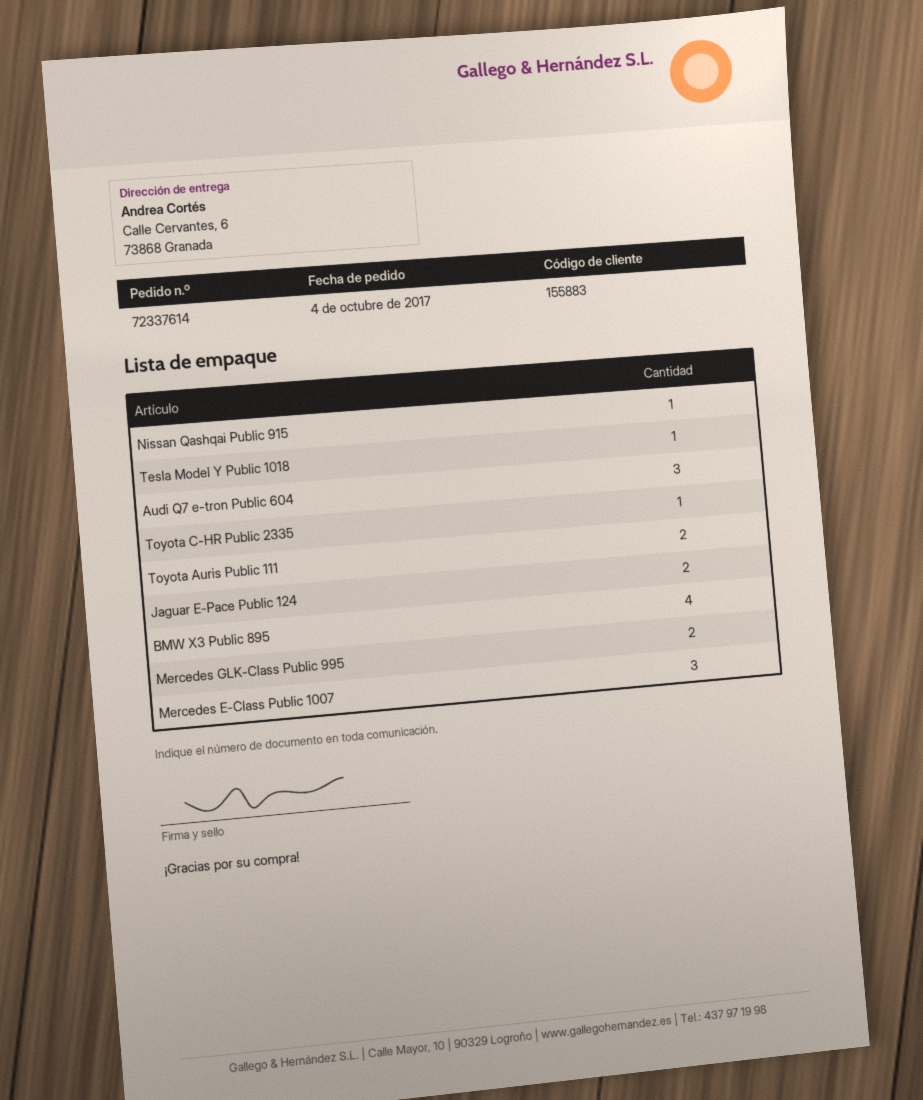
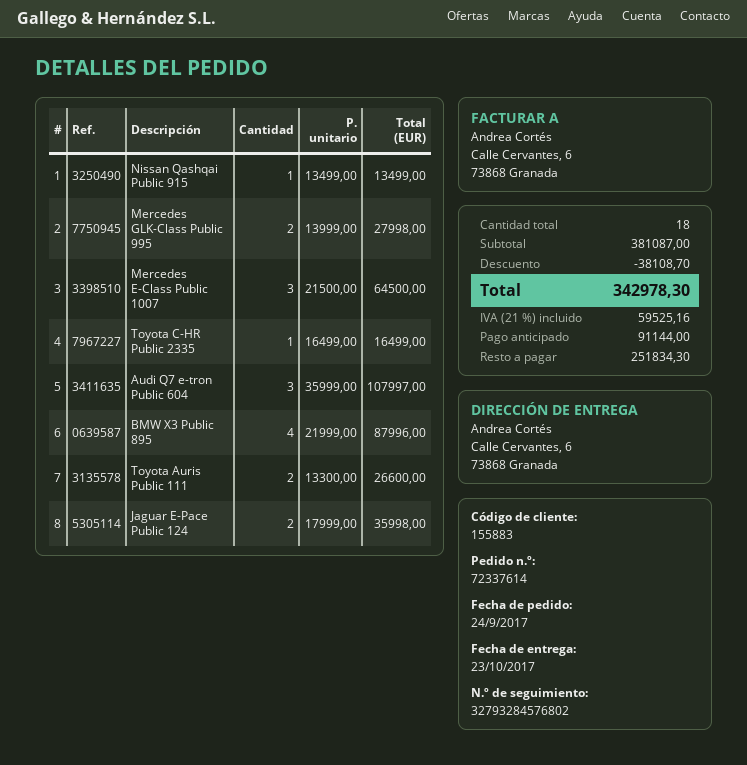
order date: 2017-10-04 -> 2017-09-24
Tesla Model Y Public 1018: 1 -> none

